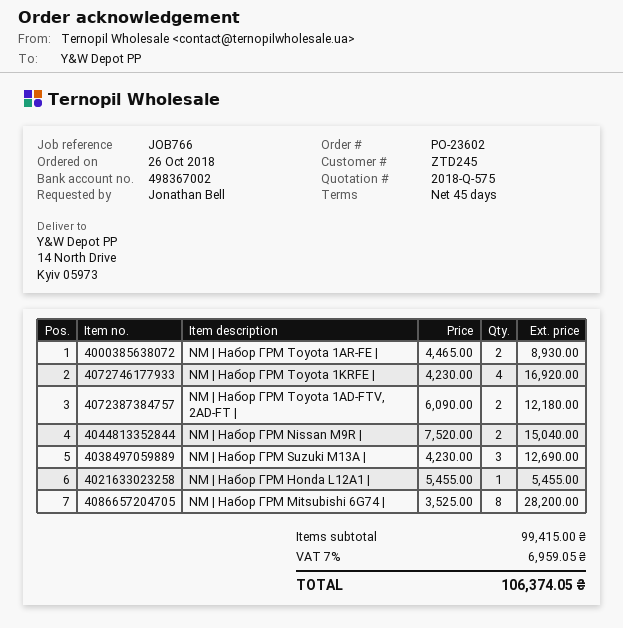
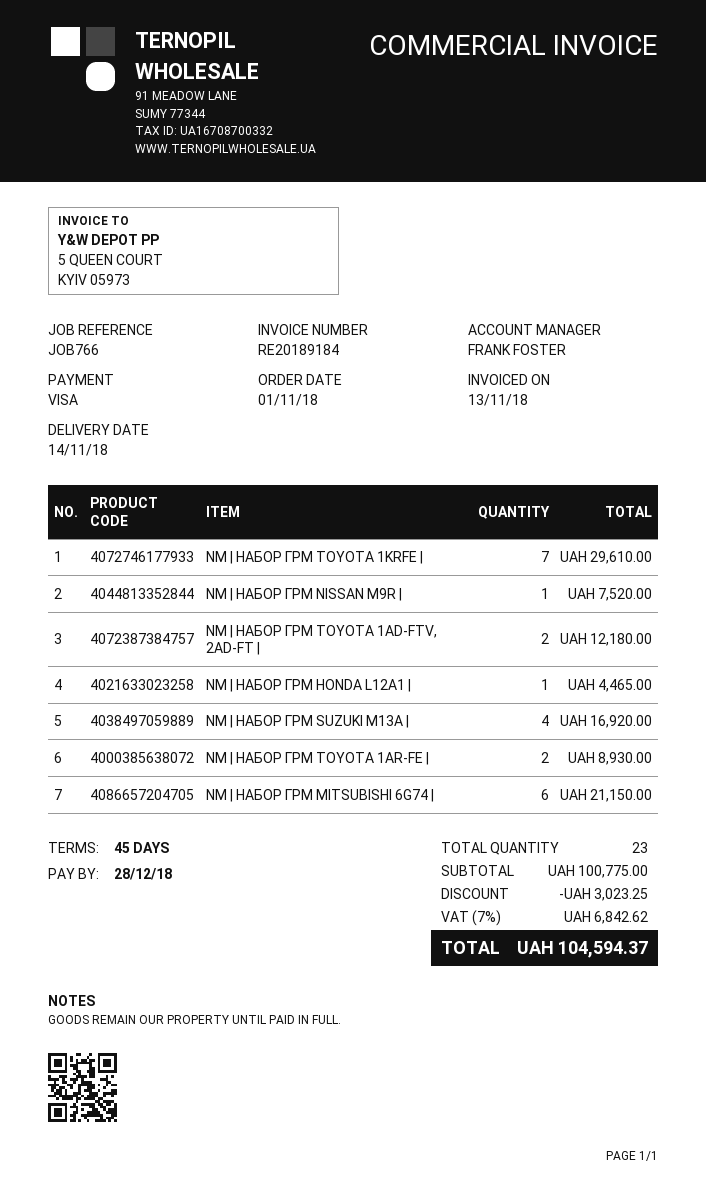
order date: 2018-10-26 -> 2018-11-01
NM | Набор ГРМ Toyota 1KRFE |: 4 for 16920.00 -> 7 for 29610.00
NM | Набор ГРМ Nissan M9R |: 2 for 15040.00 -> 1 for 7520.00
NM | Набор ГРМ Suzuki M13A |: 3 for 12690.00 -> 4 for 16920.00
NM | Набор ГРМ Honda L12A1 |: 1 for 5455.00 -> 1 for 4465.00
NM | Набор ГРМ Mitsubishi 6G74 |: 8 for 28200.00 -> 6 for 21150.00
subtotal: 99415.00 -> 100775.00
discount: none -> 3023.25
tax: 7% = 6959.05 -> 7% = 6842.62
total: 106374.05 -> 104594.37

